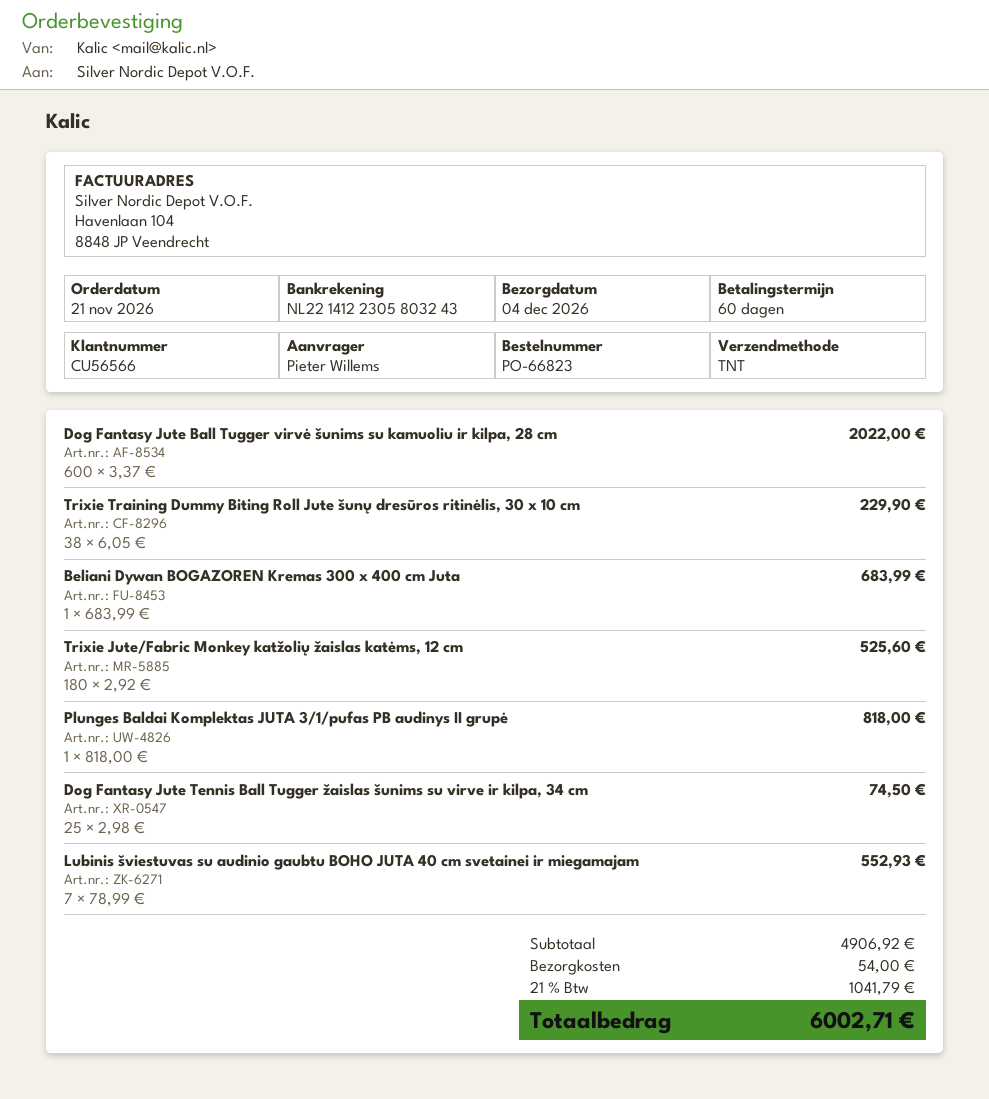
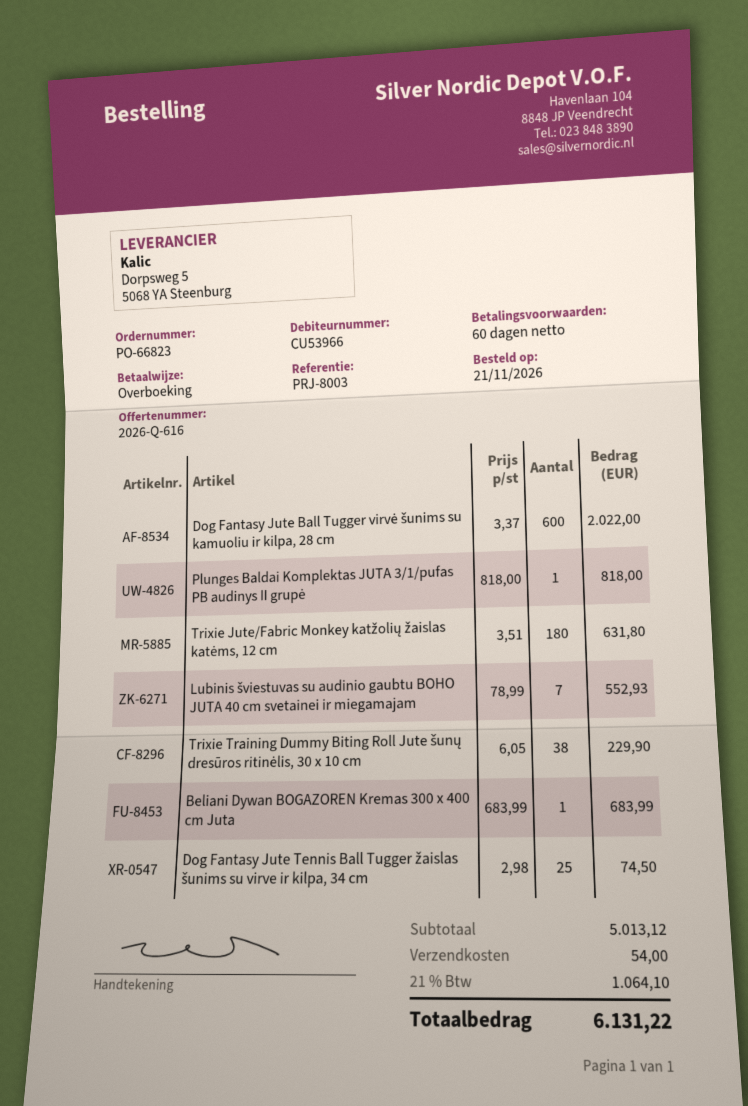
customer number: CU56566 -> CU53966
Trixie Jute/Fabric Monkey katžolių žaislas katėms, 12 cm: 180 x 2.92 = 525.60 -> 180 x 3.51 = 631.80
subtotal: 4906.92 -> 5013.12
tax: 21% = 1041.79 -> 21% = 1064.10
total: 6002.71 -> 6131.22

